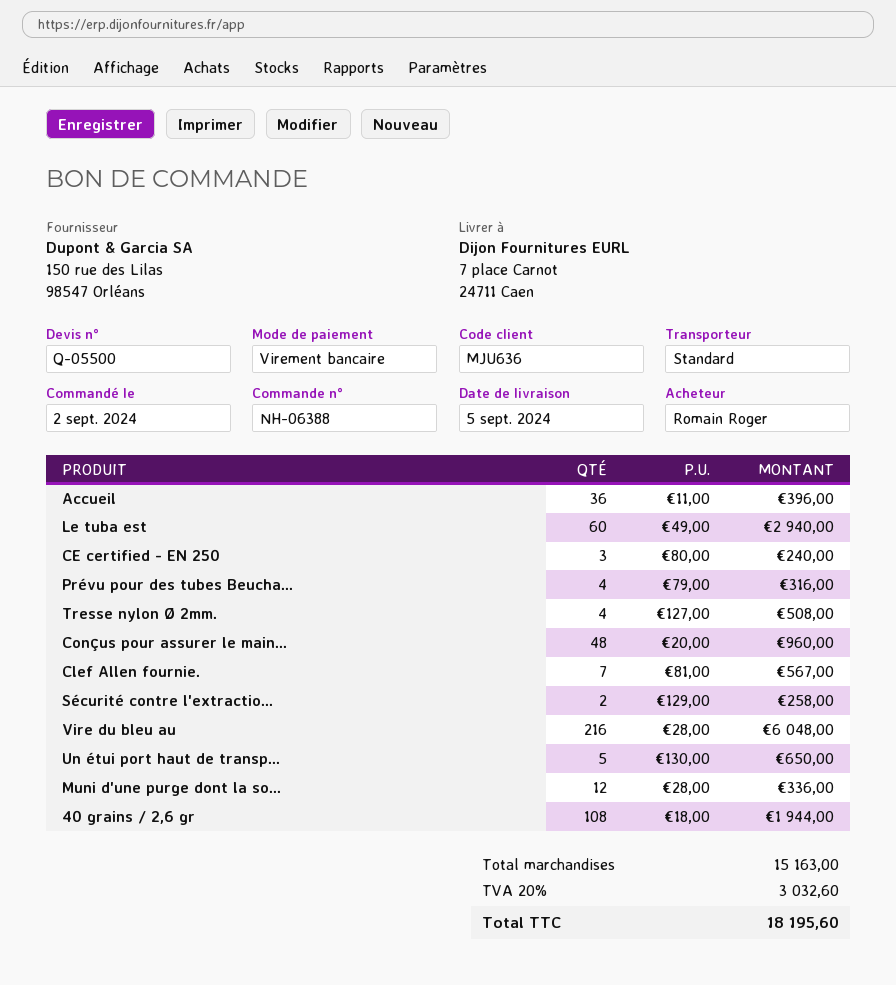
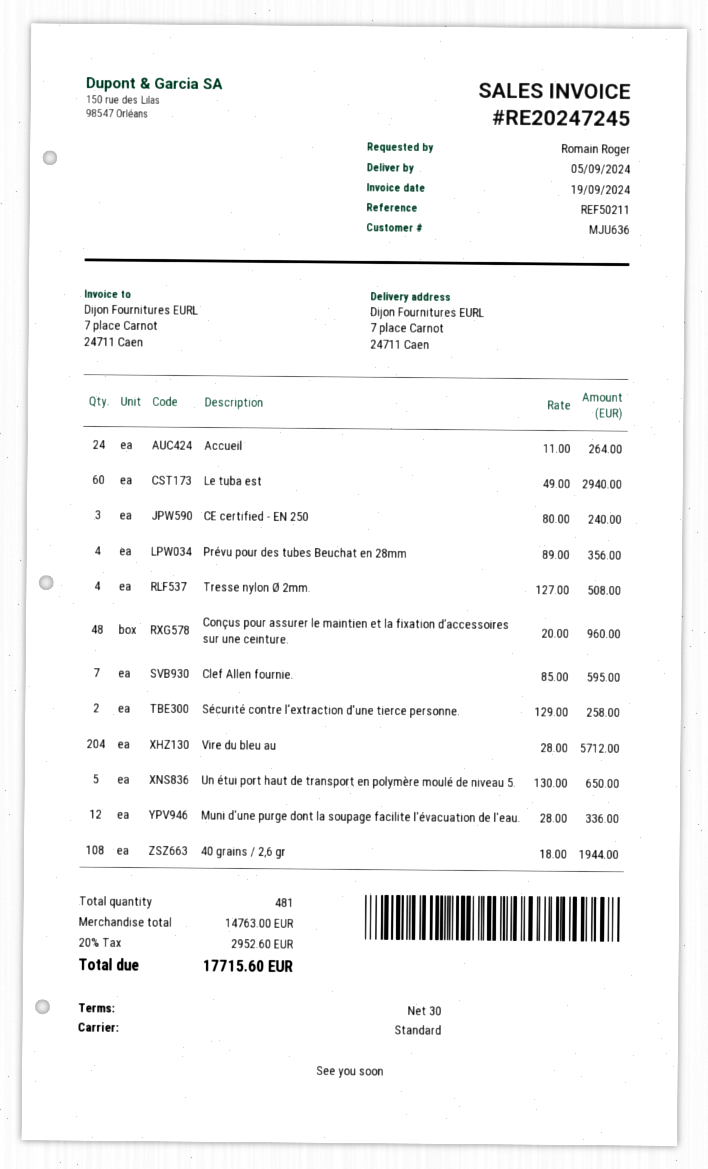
Accueil: 36 x 11.00 = 396.00 -> 24 x 11.00 = 264.00
Prévu pour des tubes Beucha...: 4 x 79.00 = 316.00 -> 4 x 89.00 = 356.00
Clef Allen fournie.: 7 x 81.00 = 567.00 -> 7 x 85.00 = 595.00
Vire du bleu au: 216 x 28.00 = 6048.00 -> 204 x 28.00 = 5712.00
subtotal: 15163.00 -> 14763.00
tax: 20% = 3032.60 -> 20% = 2952.60
total: 18195.60 -> 17715.60

